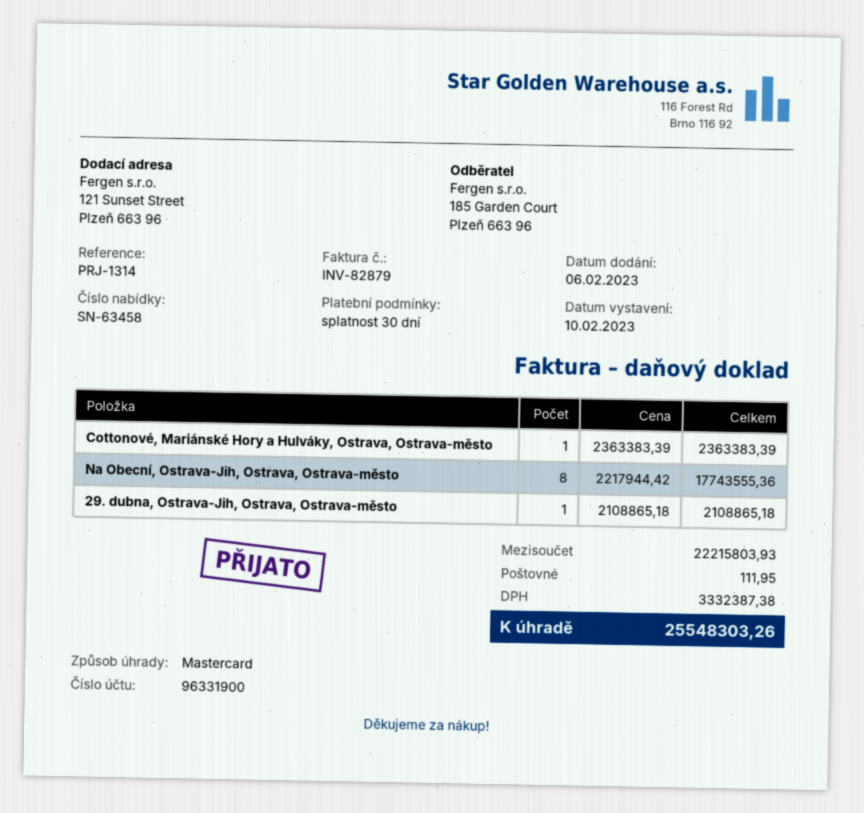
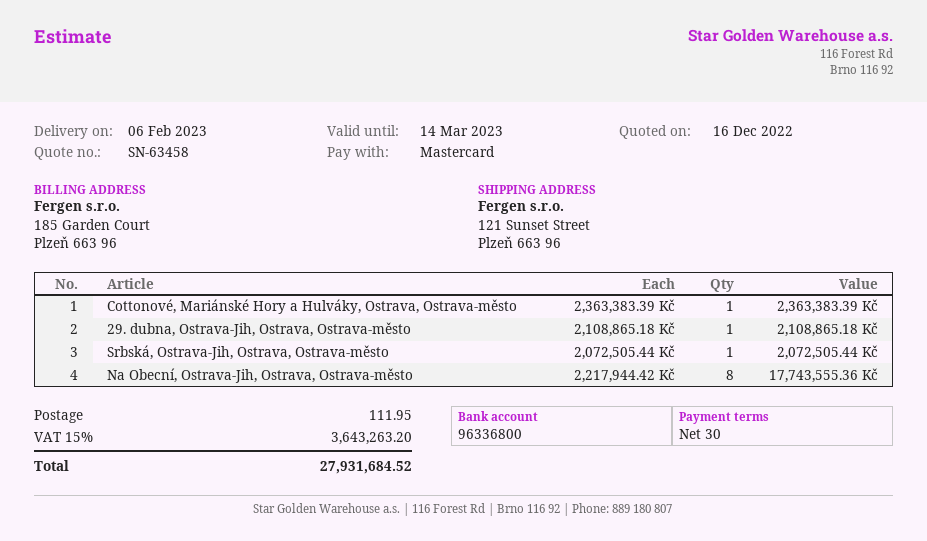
bank account: 96331900 -> 96336800
Srbská, Ostrava-Jih, Ostrava, Ostrava-město: none -> 1 x 2072505.44 = 2072505.44
tax: 3332387.38 -> 3643263.20
total: 25548303.26 -> 27931684.52

